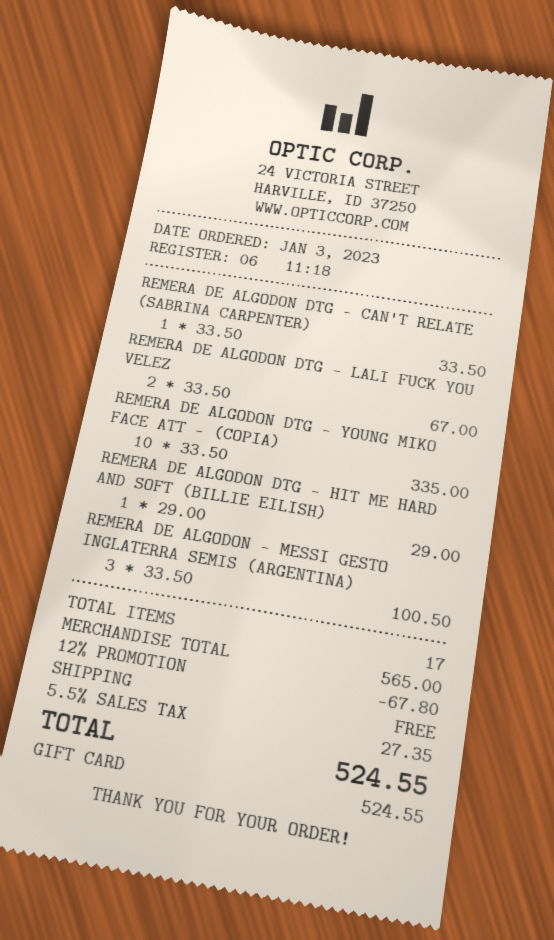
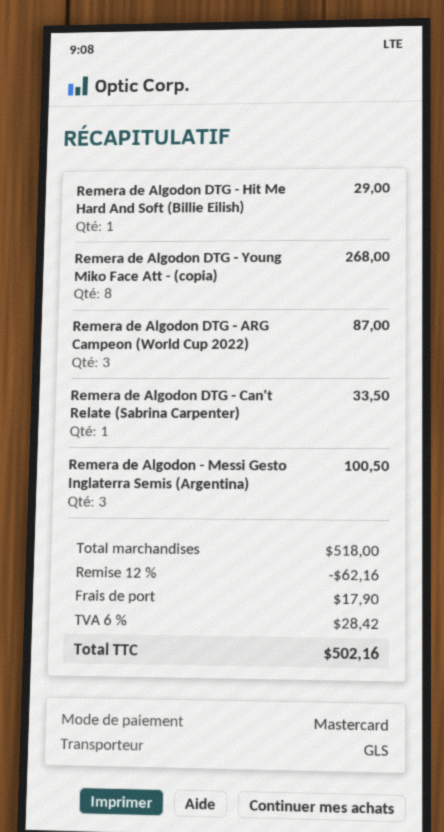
payment method: gift card -> Mastercard
REMERA DE ALGODON DTG - LALI FUCK YOU VELEZ: 2 for 67.00 -> none
REMERA DE ALGODON DTG - YOUNG MIKO FACE ATT - (COPIA): 10 for 335.00 -> 8 for 268.00
Remera de Algodon DTG - ARG Campeon (World Cup 2022): none -> 3 for 87.00
subtotal: 565.00 -> 518.00
discount: 12% = 67.80 -> 12% = 62.16
shipping: 0.00 -> 17.90
tax: 5.5% = 27.35 -> 6% = 28.42
total: 524.55 -> 502.16

